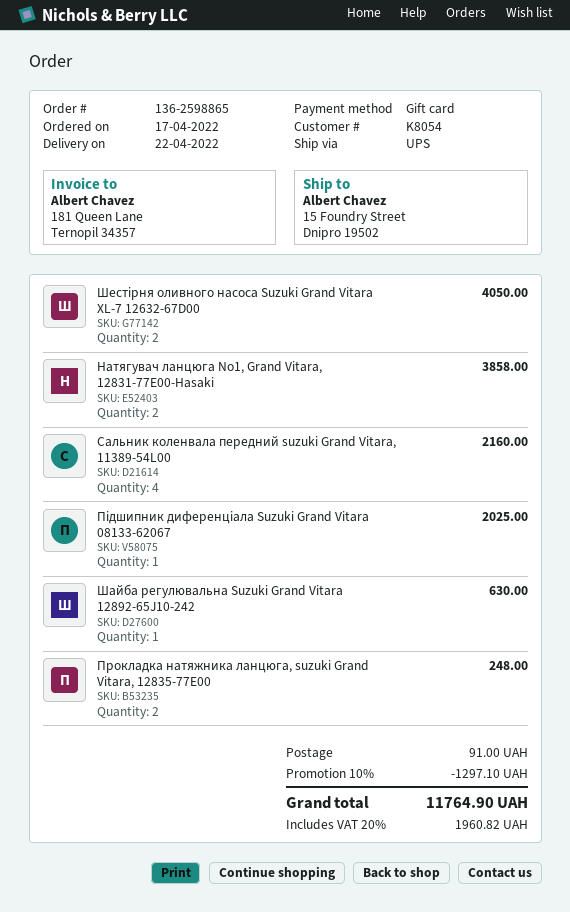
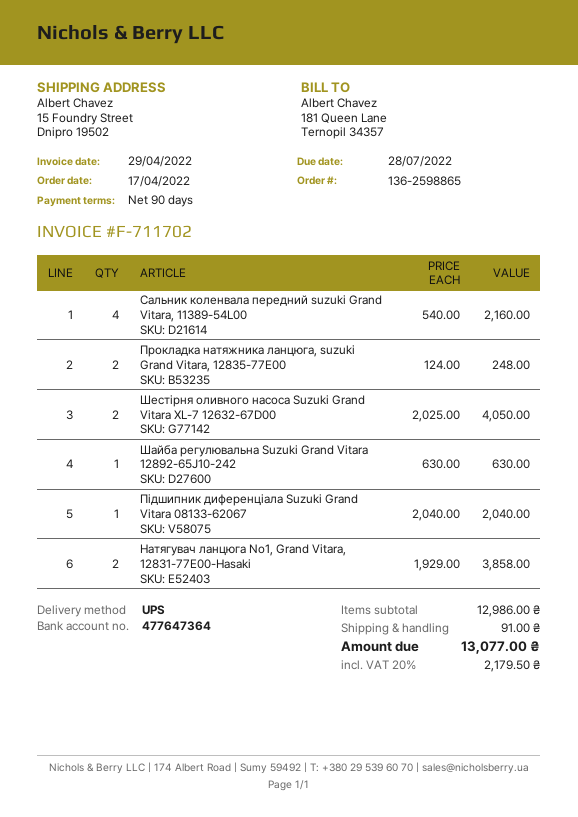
Підшипник диференціала Suzuki Grand Vitara 08133-62067: 1 for 2025.00 -> 1 for 2040.00
discount: 10% = 1297.10 -> none
tax: 20% = 1960.82 -> 20% = 2179.50
total: 11764.90 -> 13077.00

